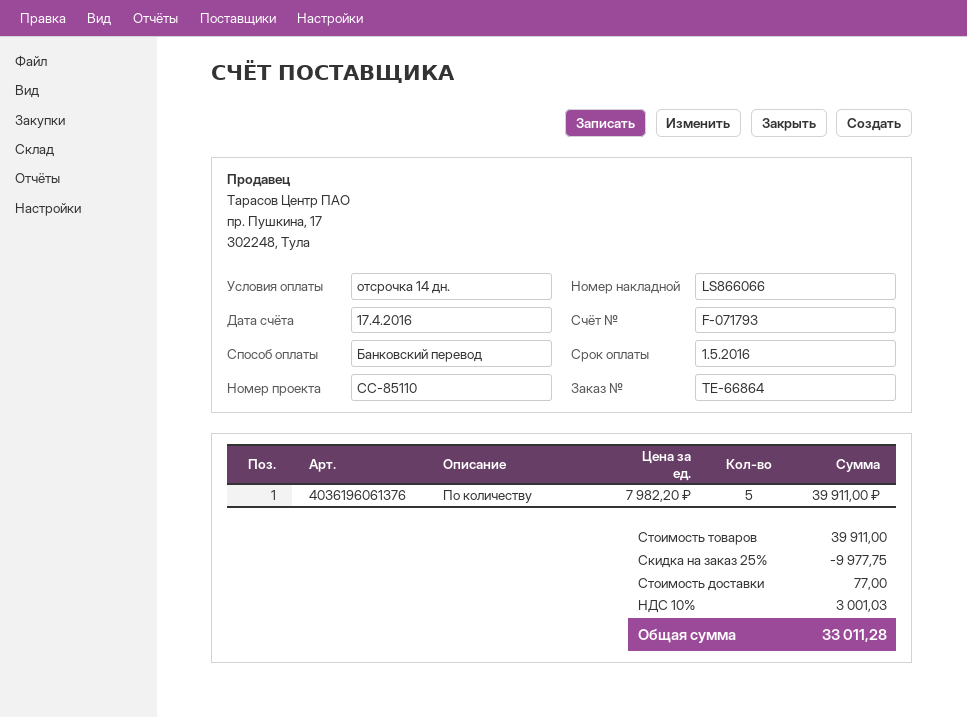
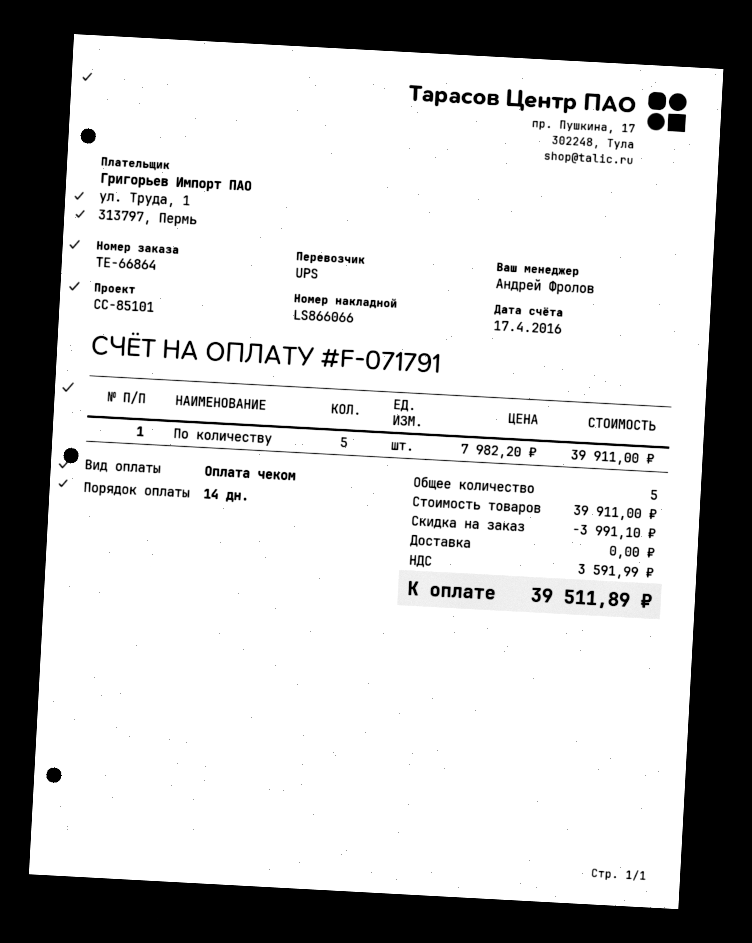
invoice number: F-071793 -> F-071791
reference: CC-85110 -> CC-85101
payment method: bank transfer -> cheque
discount: 9977.75 -> 3991.10
shipping: 77.00 -> 0.00
tax: 3001.03 -> 3591.99
total: 33011.28 -> 39511.89

